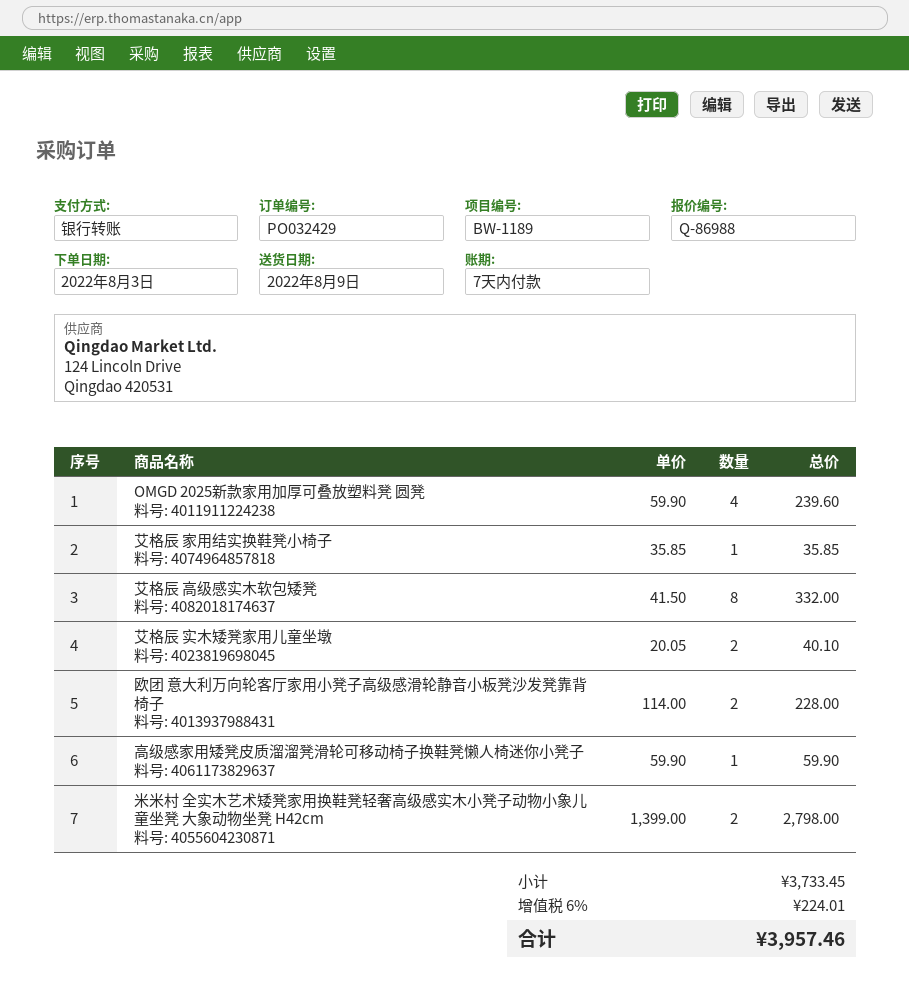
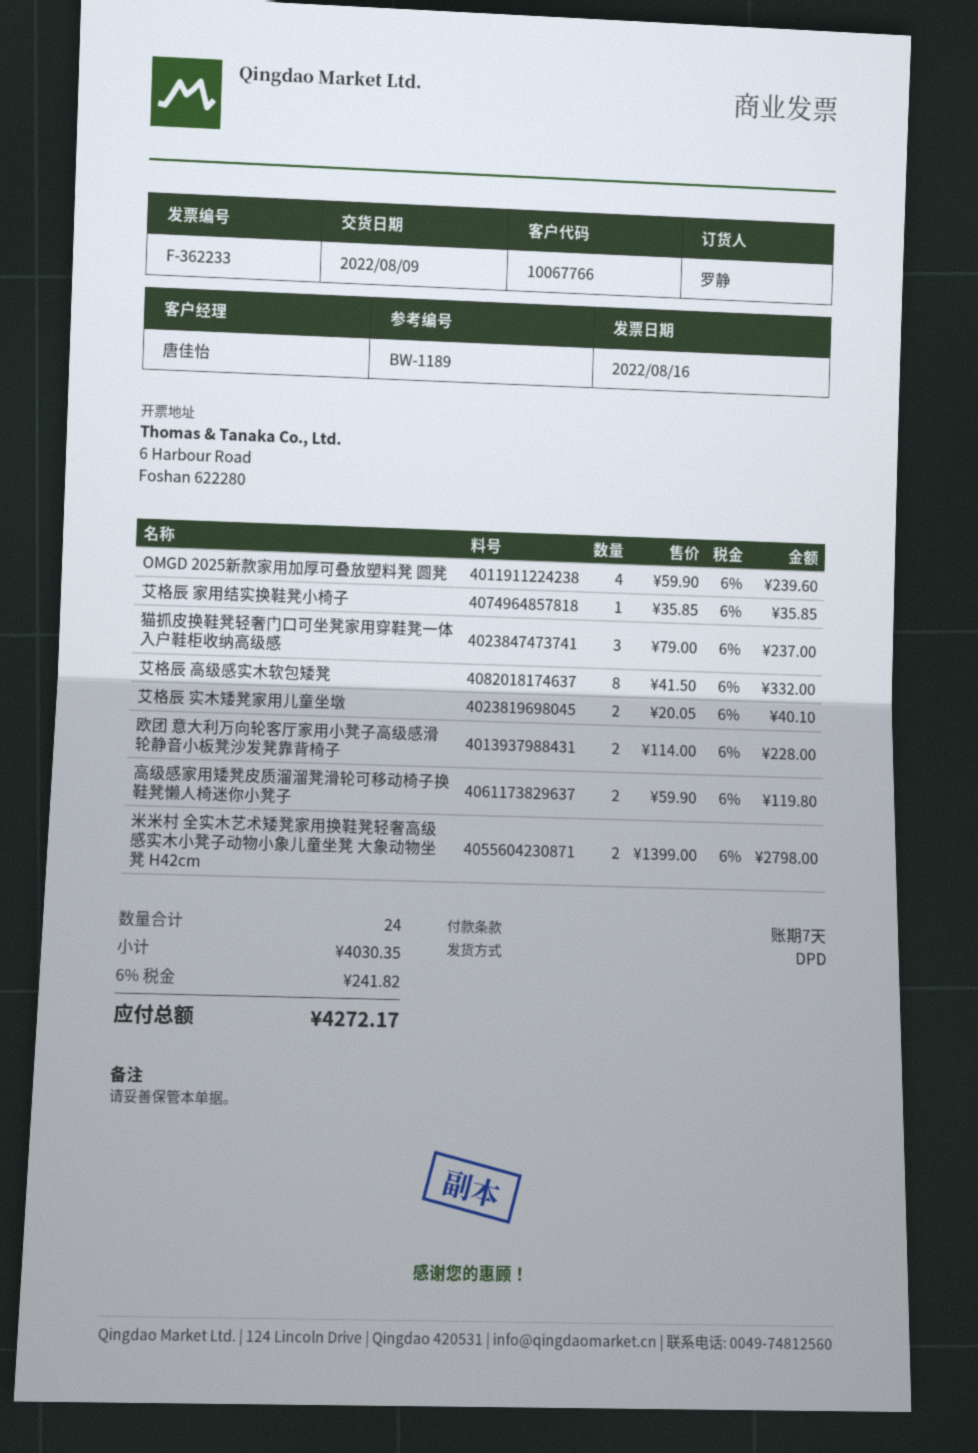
高级感家用矮凳皮质溜溜凳滑轮可移动椅子换鞋凳懒人椅迷你小凳子: 1 x 59.90 = 59.90 -> 2 x 59.90 = 119.80
猫抓皮换鞋凳轻奢门口可坐凳家用穿鞋凳一体入户鞋柜收纳高级感: none -> 3 x 79.00 = 237.00
subtotal: 3733.45 -> 4030.35
tax: 6% = 224.01 -> 6% = 241.82
total: 3957.46 -> 4272.17

